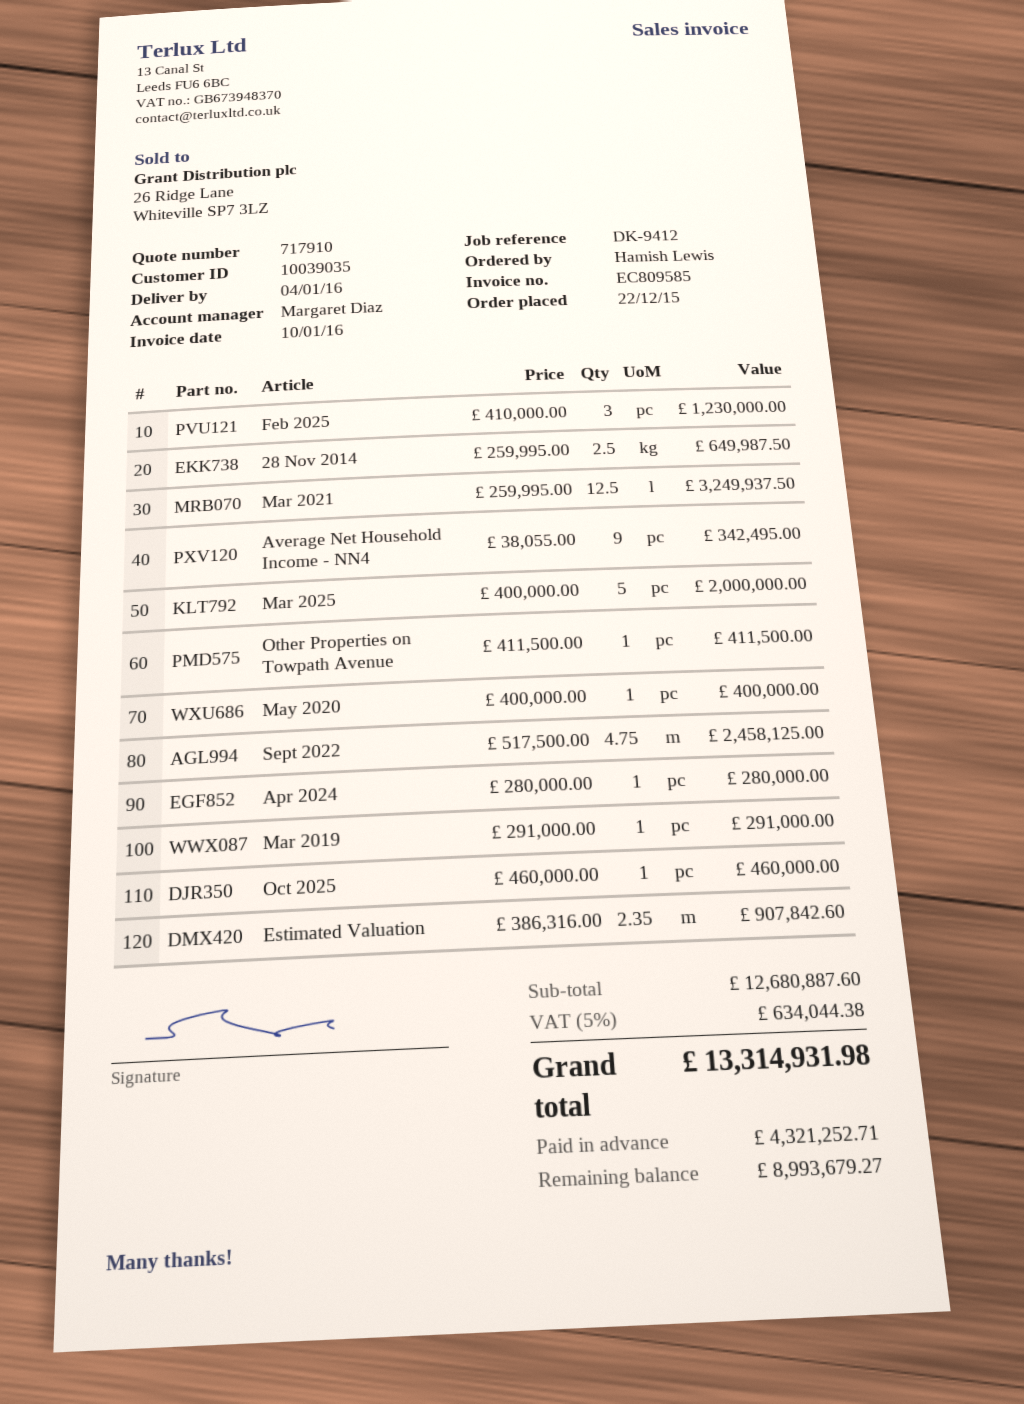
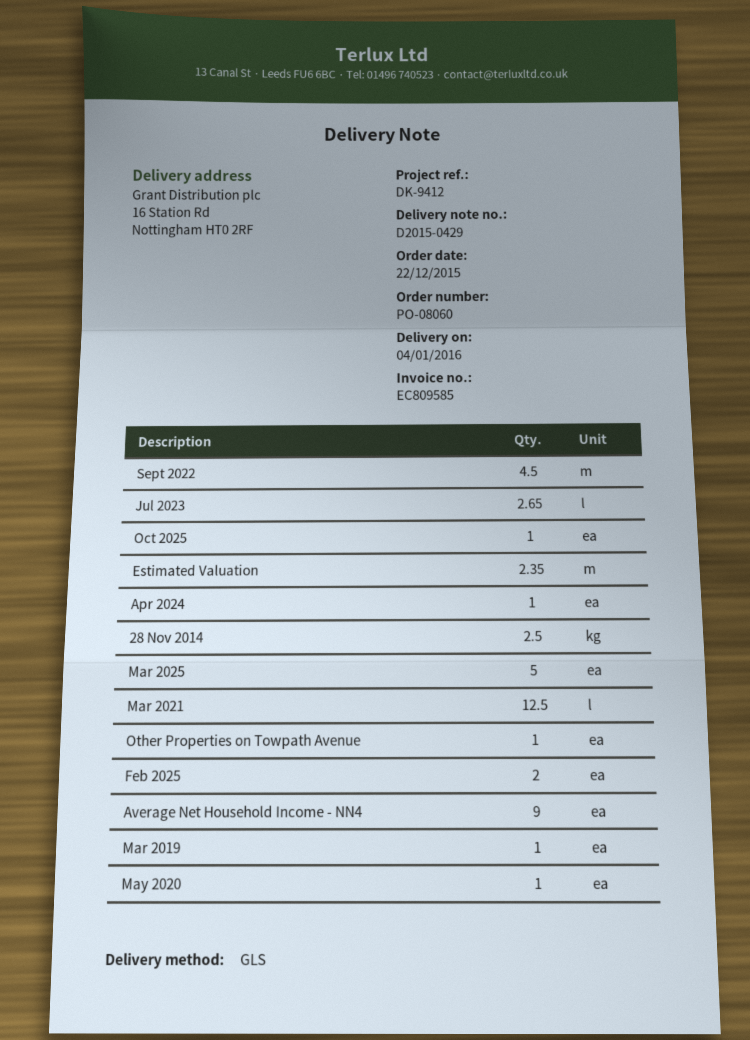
Feb 2025: 3 -> 2
Sept 2022: 4.75 -> 4.5
Jul 2023: none -> 2.65

